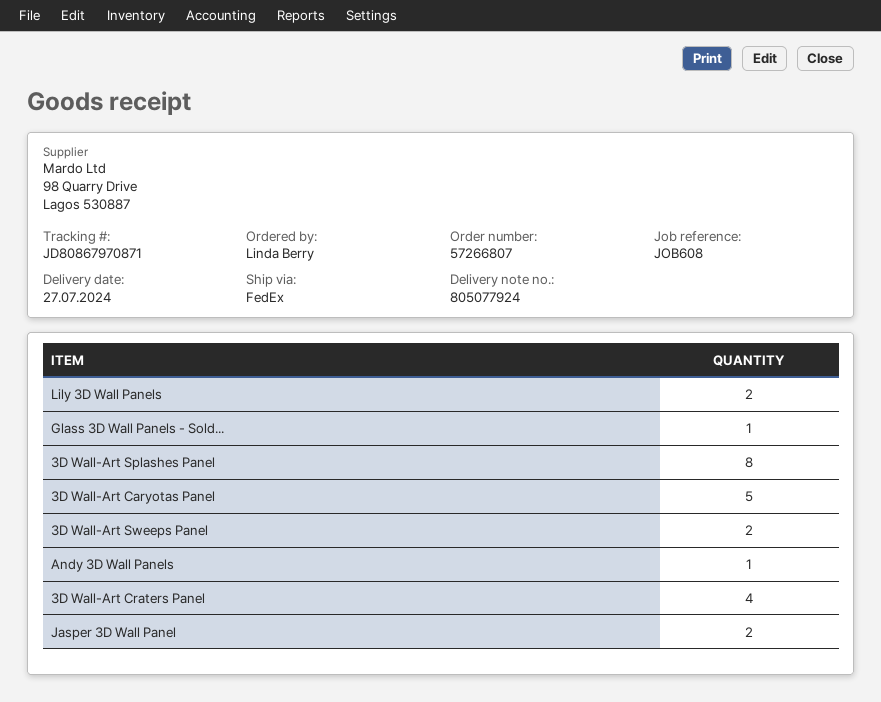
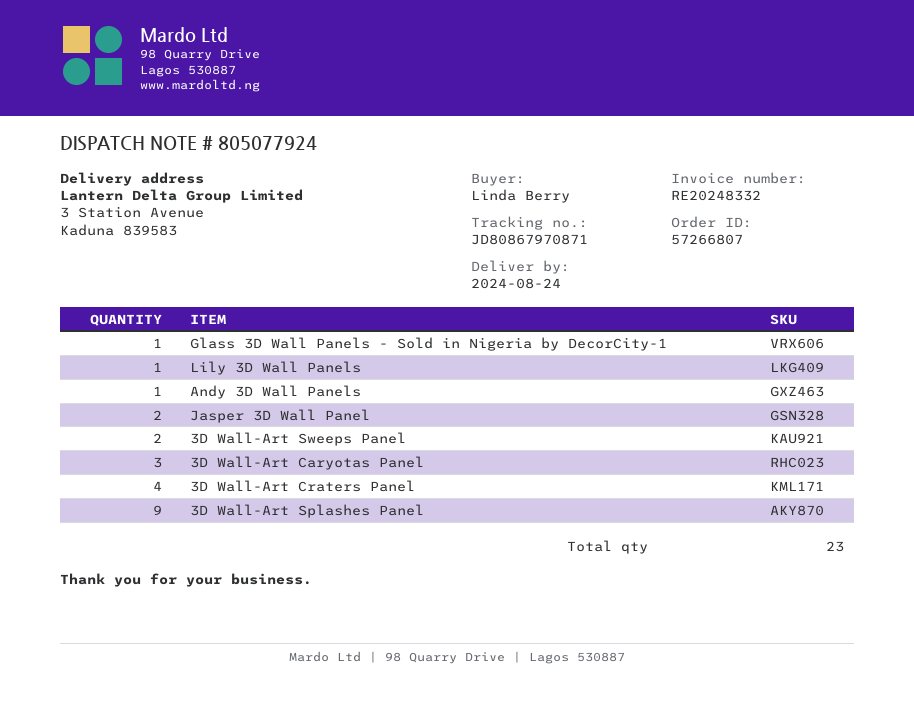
delivery date: 2024-07-27 -> 2024-08-24
Lily 3D Wall Panels: 2 -> 1
3D Wall-Art Splashes Panel: 8 -> 9
3D Wall-Art Caryotas Panel: 5 -> 3

